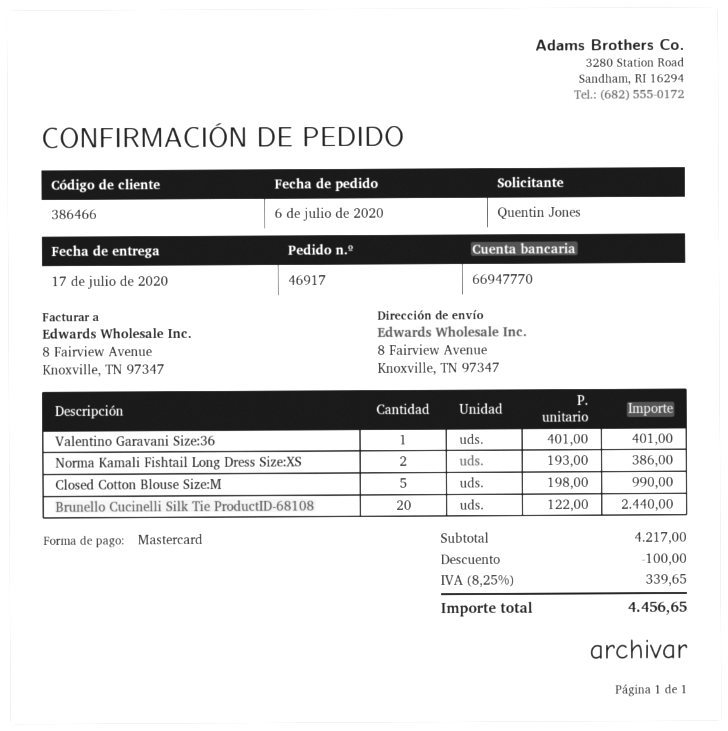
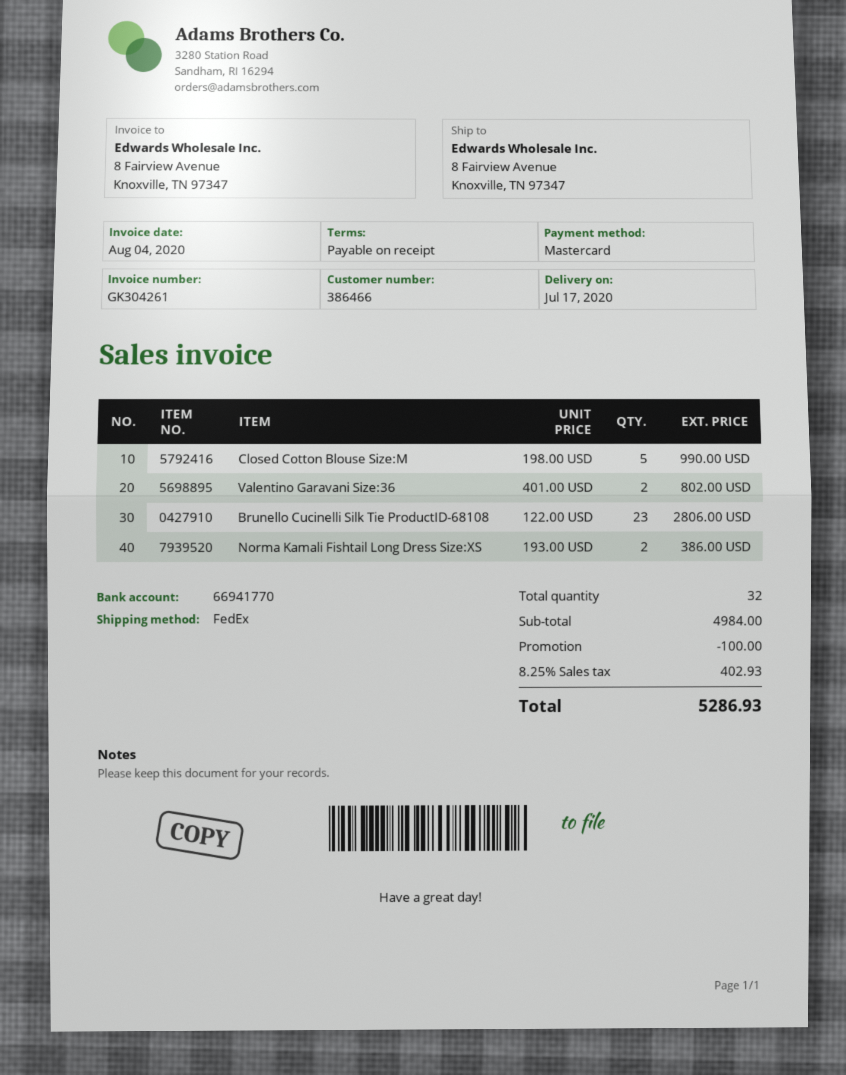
bank account: 66947770 -> 66941770
Valentino Garavani Size:36: 1 x 401.00 = 401.00 -> 2 x 401.00 = 802.00
Brunello Cucinelli Silk Tie ProductID-68108: 20 x 122.00 = 2440.00 -> 23 x 122.00 = 2806.00
subtotal: 4217.00 -> 4984.00
tax: 8.25% = 339.65 -> 8.25% = 402.93
total: 4456.65 -> 5286.93

